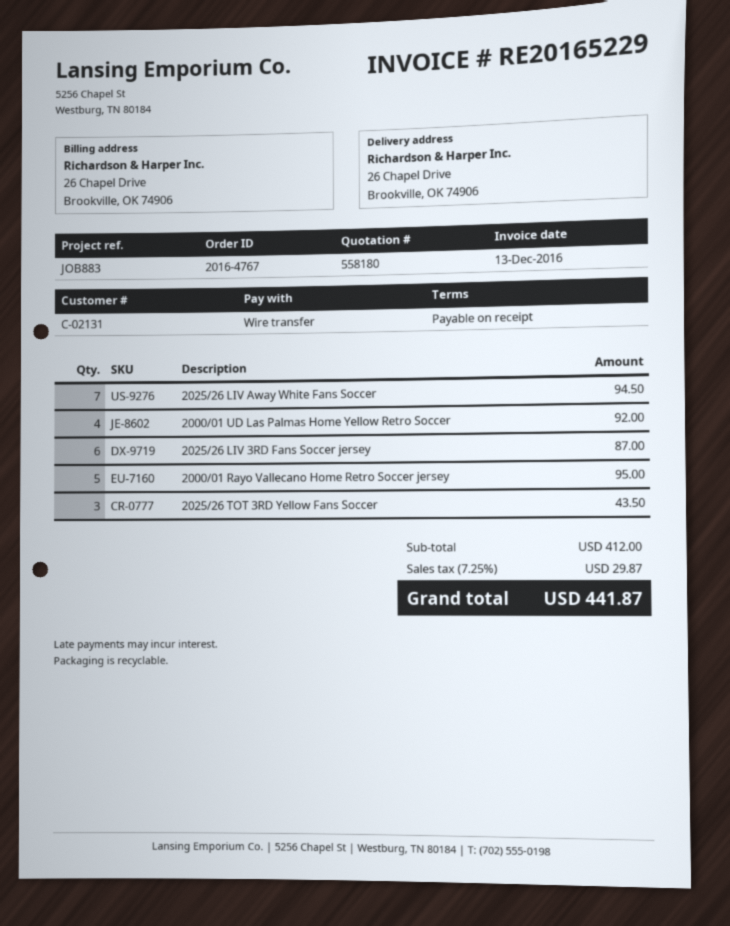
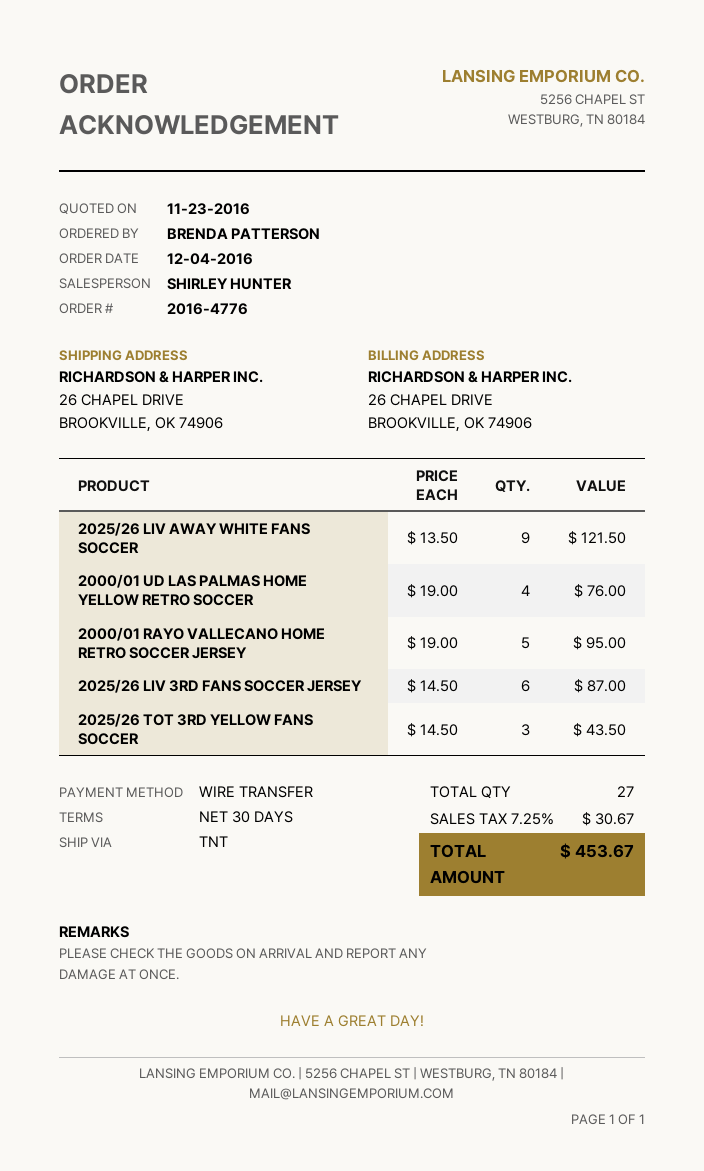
order number: 2016-4767 -> 2016-4776
payment terms: on receipt -> 30 days
2025/26 LIV Away White Fans Soccer: 7 for 94.50 -> 9 for 121.50
2000/01 UD Las Palmas Home Yellow Retro Soccer: 4 for 92.00 -> 4 for 76.00
tax: 7.25% = 29.87 -> 7.25% = 30.67
total: 441.87 -> 453.67

